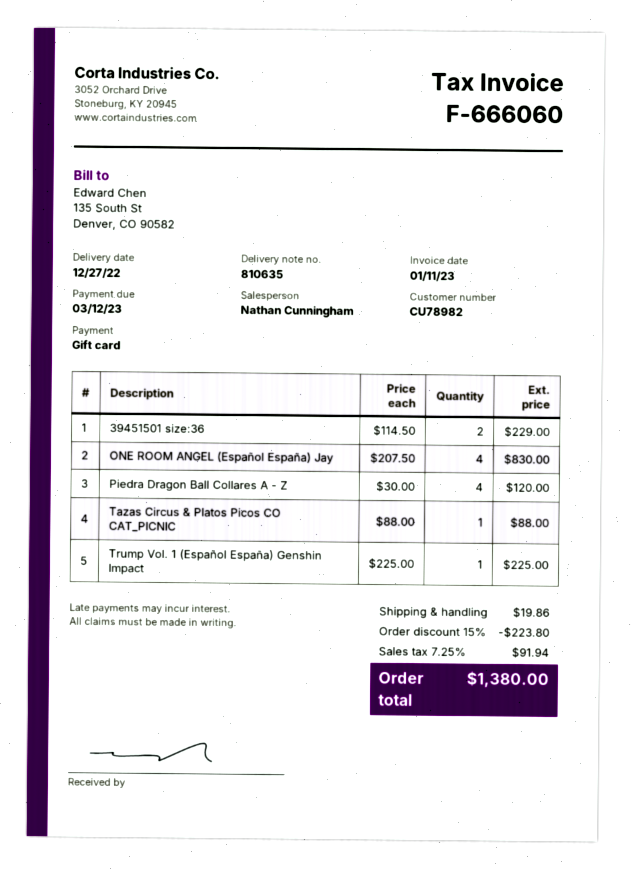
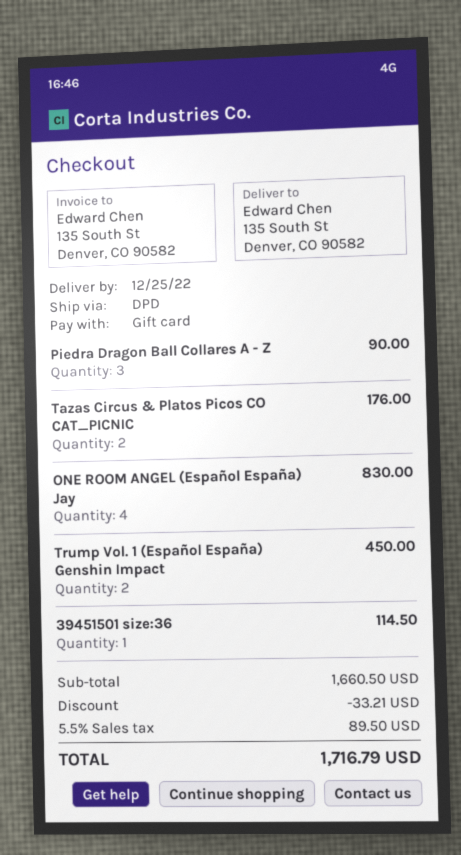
delivery date: 2022-12-27 -> 2022-12-25
39451501 size:36: 2 for 229.00 -> 1 for 114.50
Piedra Dragon Ball Collares A - Z: 4 for 120.00 -> 3 for 90.00
Tazas Circus & Platos Picos CO CAT_PICNIC: 1 for 88.00 -> 2 for 176.00
Trump Vol. 1 (Español España) Genshin Impact: 1 for 225.00 -> 2 for 450.00
discount: 223.80 -> 33.21
shipping: 19.86 -> none
tax: 7.25% = 91.94 -> 5.5% = 89.50
total: 1380.00 -> 1716.79

